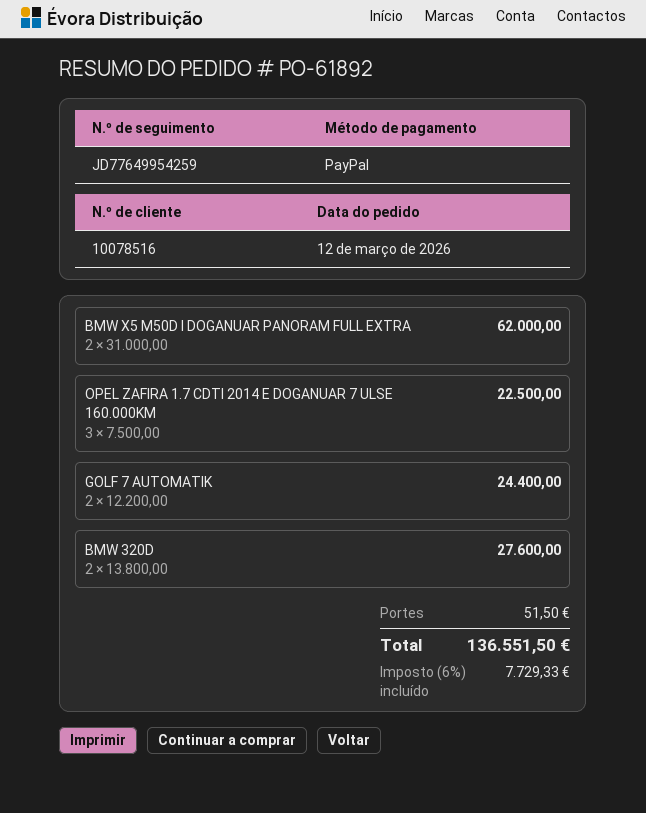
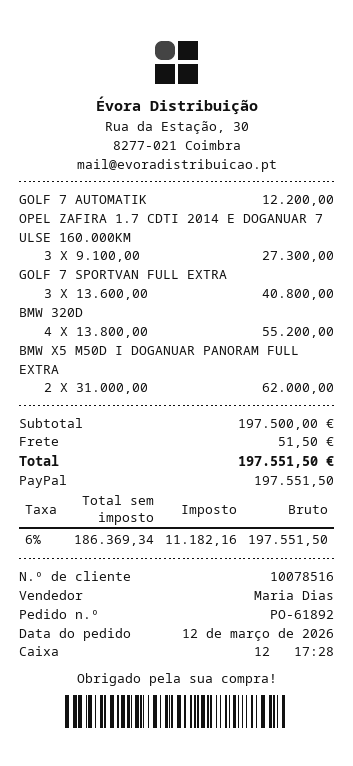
OPEL ZAFIRA 1.7 CDTI 2014 E DOGANUAR 7 ULSE 160.000KM: 3 x 7500.00 = 22500.00 -> 3 x 9100.00 = 27300.00
GOLF 7 AUTOMATIK: 2 x 12200.00 = 24400.00 -> 1 x 12200.00 = 12200.00
BMW 320D: 2 x 13800.00 = 27600.00 -> 4 x 13800.00 = 55200.00
GOLF 7 SPORTVAN FULL EXTRA: none -> 3 x 13600.00 = 40800.00
tax: 6% = 7729.33 -> 6% = 11182.16
total: 136551.50 -> 197551.50

